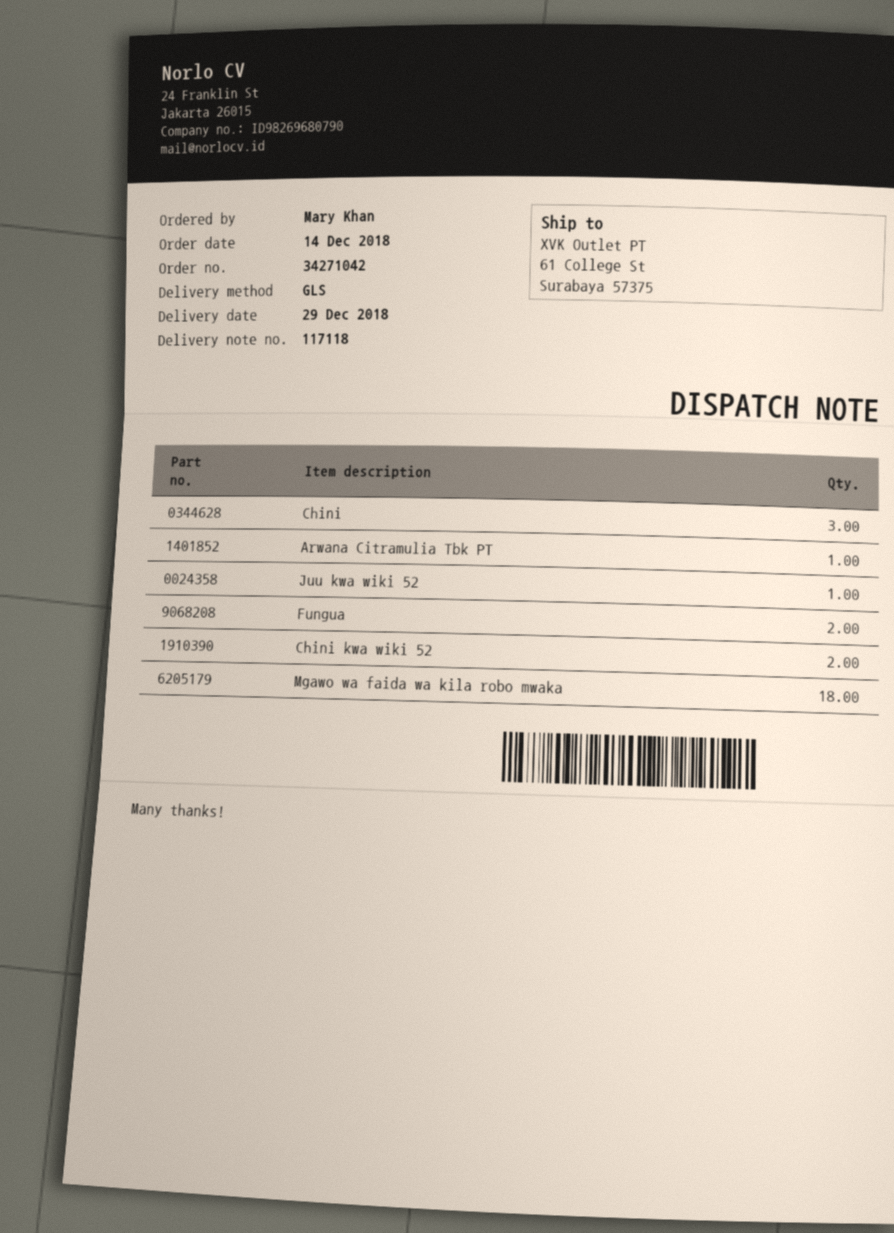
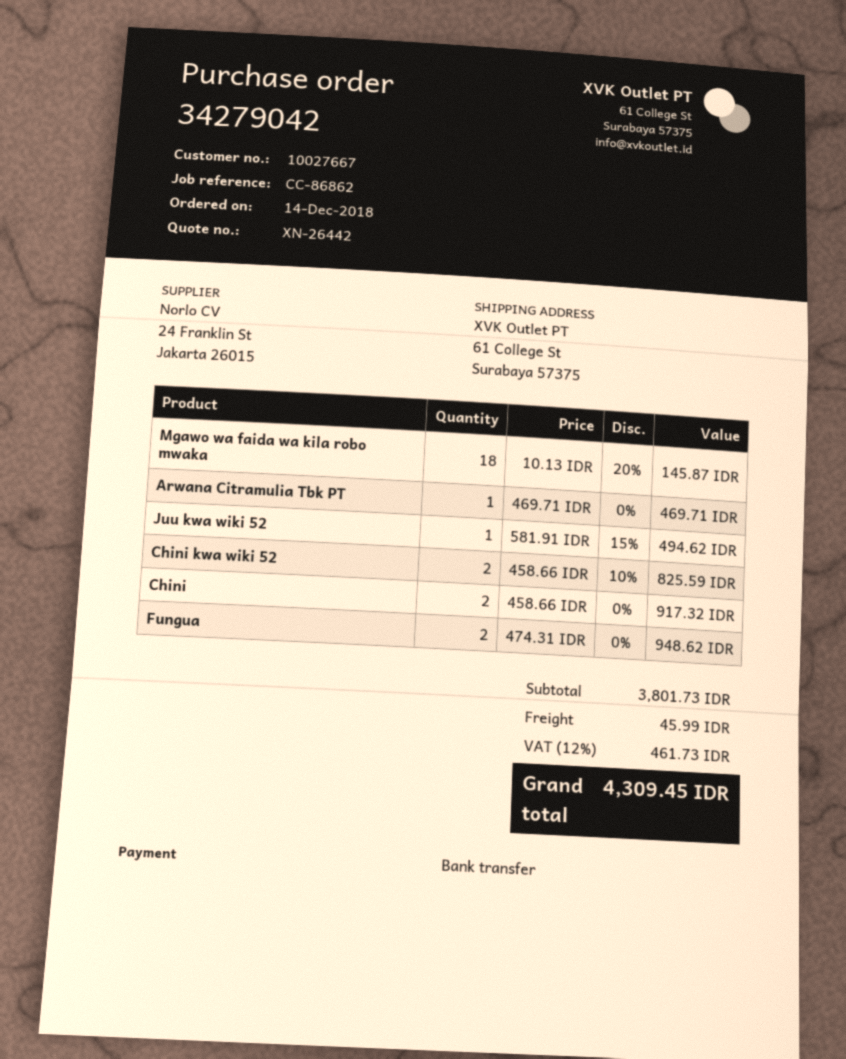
order number: 34271042 -> 34279042
Chini: 3 -> 2

